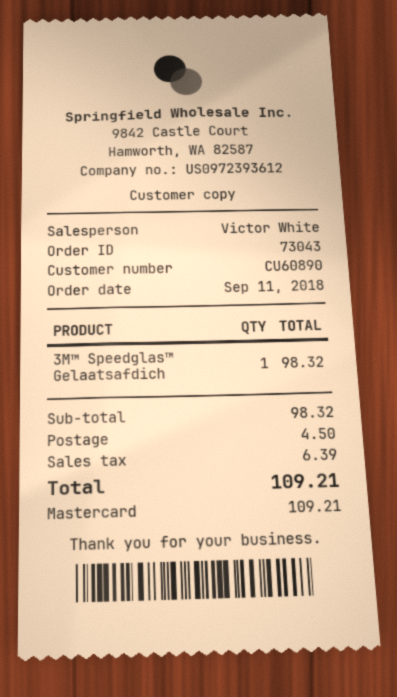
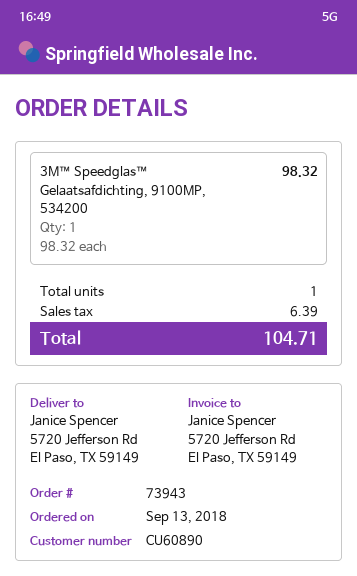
order number: 73043 -> 73943
order date: 2018-09-11 -> 2018-09-13
shipping: 4.50 -> none
total: 109.21 -> 104.71

